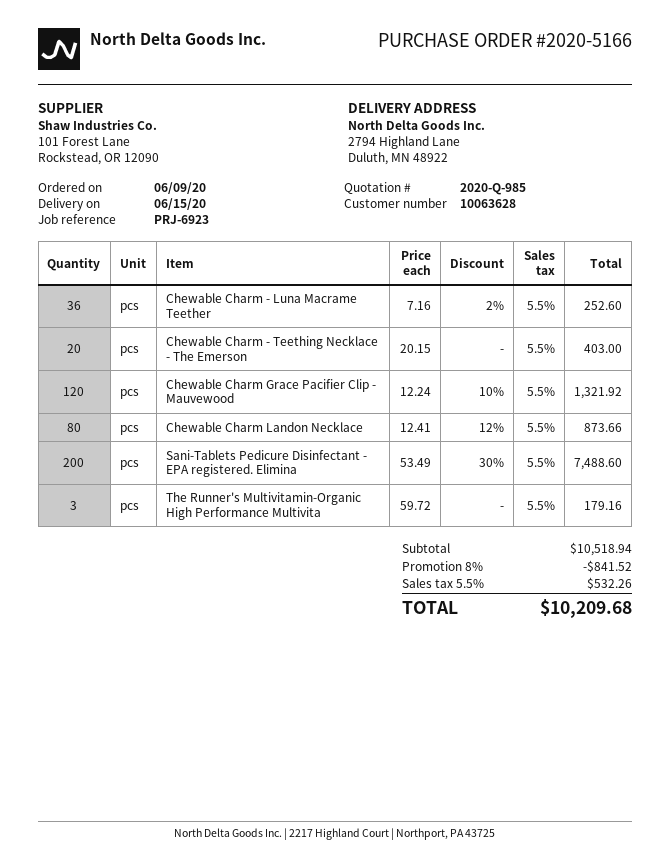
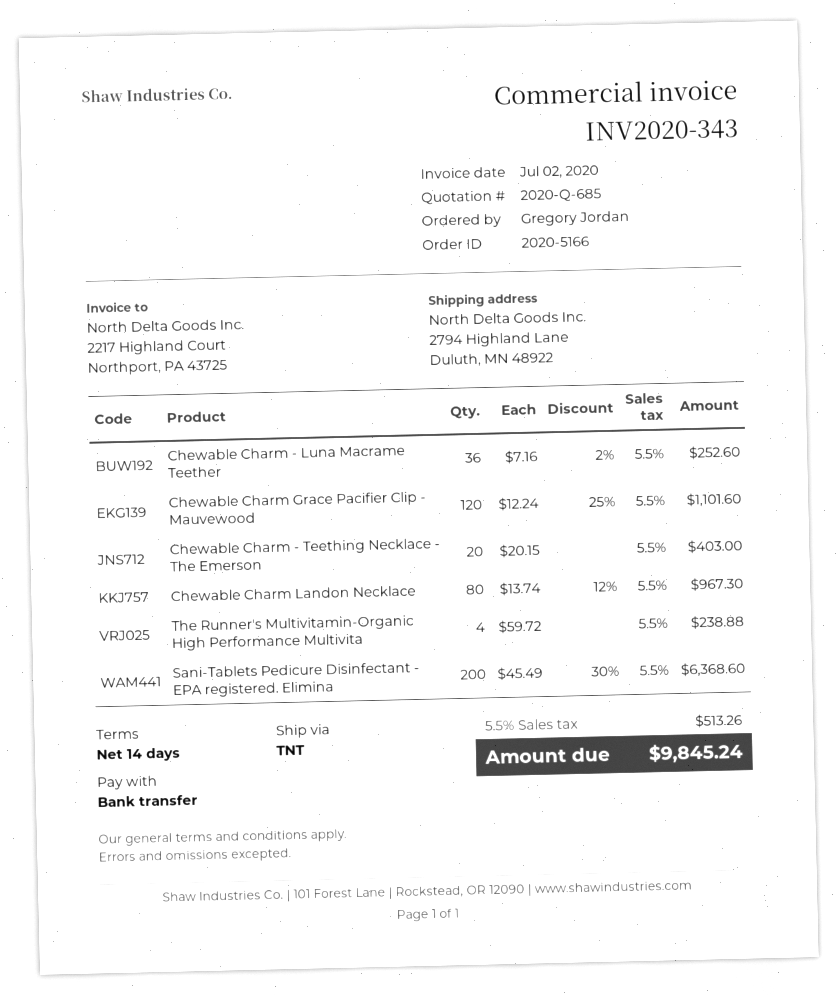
quote number: 2020-Q-985 -> 2020-Q-685
Chewable Charm Grace Pacifier Clip - Mauvewood: 120 x 12.24 - 10% = 1321.92 -> 120 x 12.24 - 25% = 1101.60
Chewable Charm Landon Necklace: 80 x 12.41 - 12% = 873.66 -> 80 x 13.74 - 12% = 967.30
Sani-Tablets Pedicure Disinfectant - EPA registered. Elimina: 200 x 53.49 - 30% = 7488.60 -> 200 x 45.49 - 30% = 6368.60
The Runner's Multivitamin-Organic High Performance Multivita: 3 x 59.72 = 179.16 -> 4 x 59.72 = 238.88
discount: 8% = 841.52 -> none
tax: 5.5% = 532.26 -> 5.5% = 513.26
total: 10209.68 -> 9845.24

